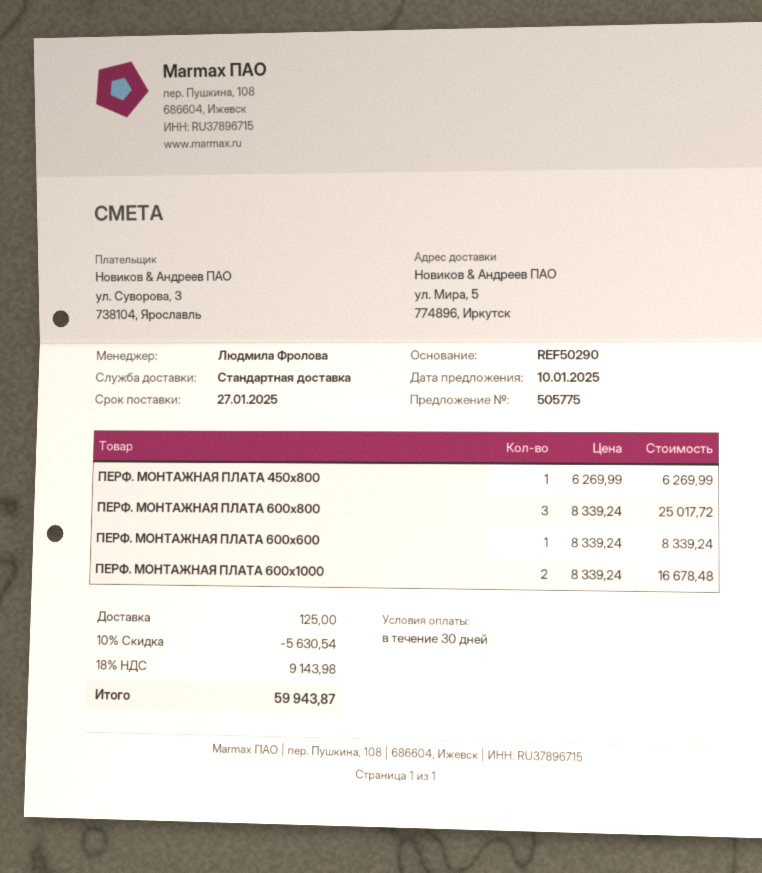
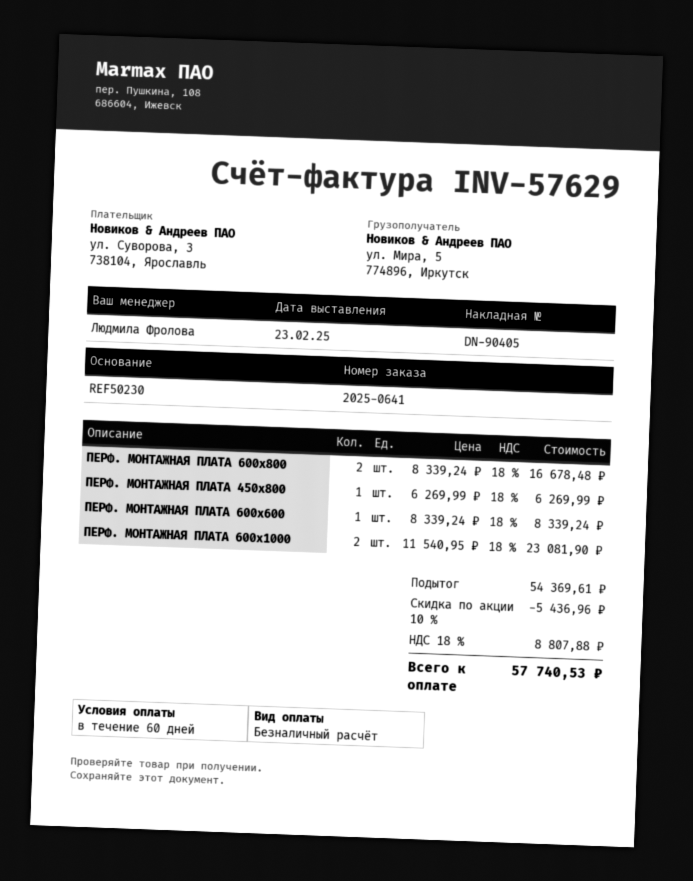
payment terms: 30 days -> 60 days
reference: REF50290 -> REF50230
ПЕРФ. МОНТАЖНАЯ ПЛАТА 600х800: 3 x 8339.24 = 25017.72 -> 2 x 8339.24 = 16678.48
ПЕРФ. МОНТАЖНАЯ ПЛАТА 600х1000: 2 x 8339.24 = 16678.48 -> 2 x 11540.95 = 23081.90
discount: 10% = 5630.54 -> 10% = 5436.96
shipping: 125.00 -> none
tax: 18% = 9143.98 -> 18% = 8807.88
total: 59943.87 -> 57740.53

